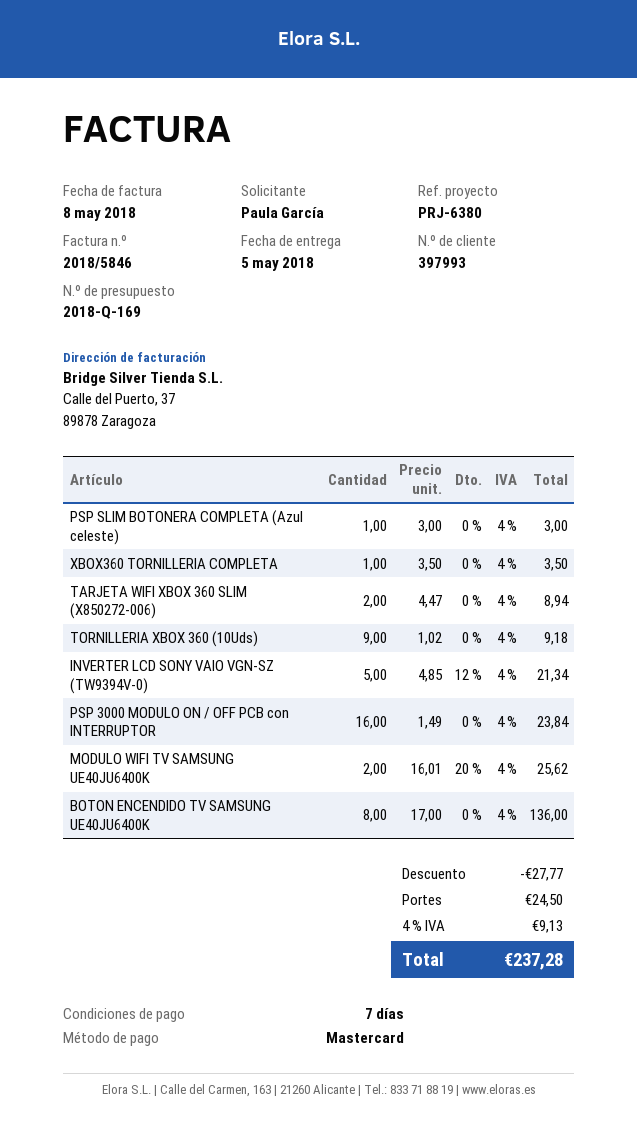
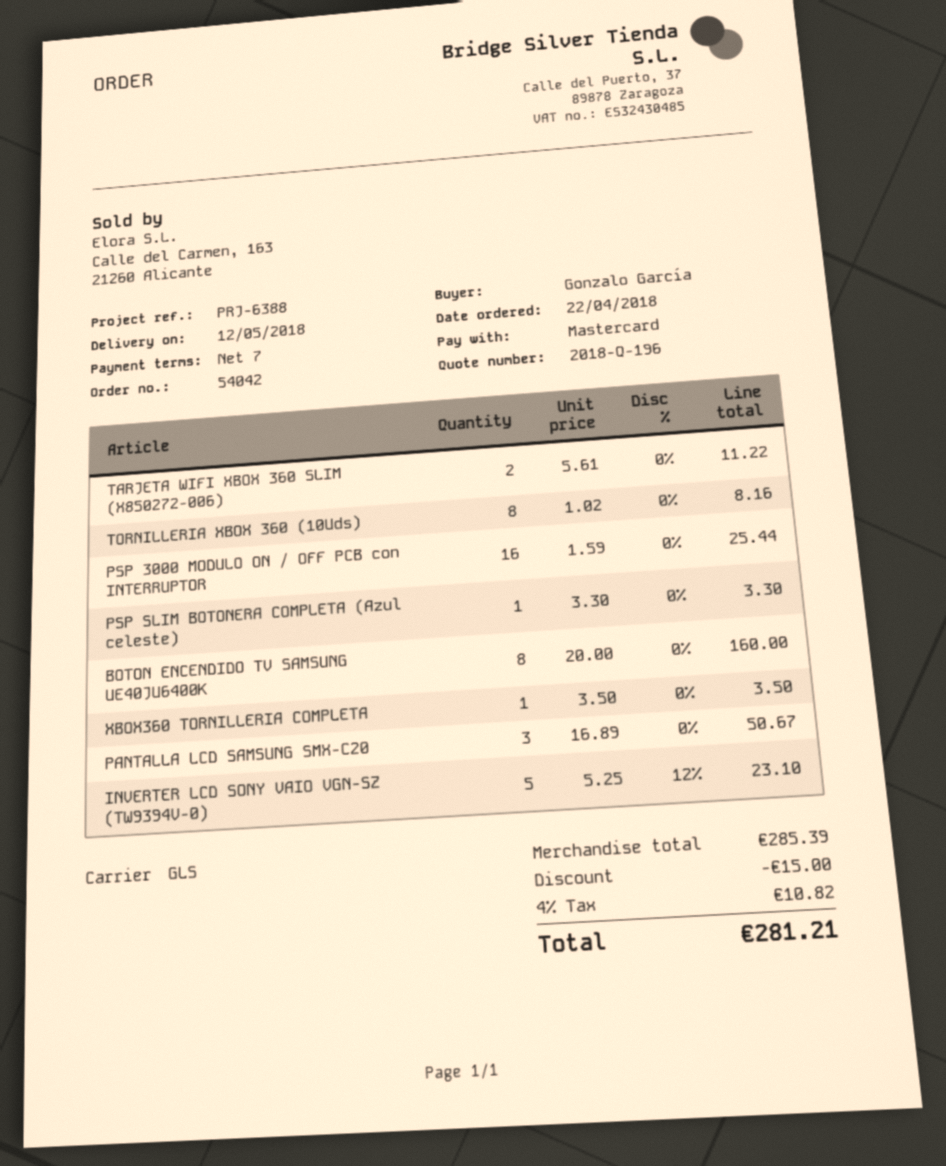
quote number: 2018-Q-169 -> 2018-Q-196
delivery date: 2018-05-05 -> 2018-05-12
reference: PRJ-6380 -> PRJ-6388
ordered by: Paula García -> Gonzalo García
PSP SLIM BOTONERA COMPLETA (Azul celeste): 1 x 3.00 = 3.00 -> 1 x 3.30 = 3.30
TARJETA WIFI XBOX 360 SLIM (X850272-006): 2 x 4.47 = 8.94 -> 2 x 5.61 = 11.22
TORNILLERIA XBOX 360 (10Uds): 9 x 1.02 = 9.18 -> 8 x 1.02 = 8.16
INVERTER LCD SONY VAIO VGN-SZ (TW9394V-0): 5 x 4.85 - 12% = 21.34 -> 5 x 5.25 - 12% = 23.10
PSP 3000 MODULO ON / OFF PCB con INTERRUPTOR: 16 x 1.49 = 23.84 -> 16 x 1.59 = 25.44
MODULO WIFI TV SAMSUNG UE40JU6400K: 2 x 16.01 - 20% = 25.62 -> none
BOTON ENCENDIDO TV SAMSUNG UE40JU6400K: 8 x 17.00 = 136.00 -> 8 x 20.00 = 160.00
PANTALLA LCD SAMSUNG SMX-C20: none -> 3 x 16.89 = 50.67
discount: 27.77 -> 15.00
shipping: 24.50 -> none
tax: 4% = 9.13 -> 4% = 10.82
total: 237.28 -> 281.21

